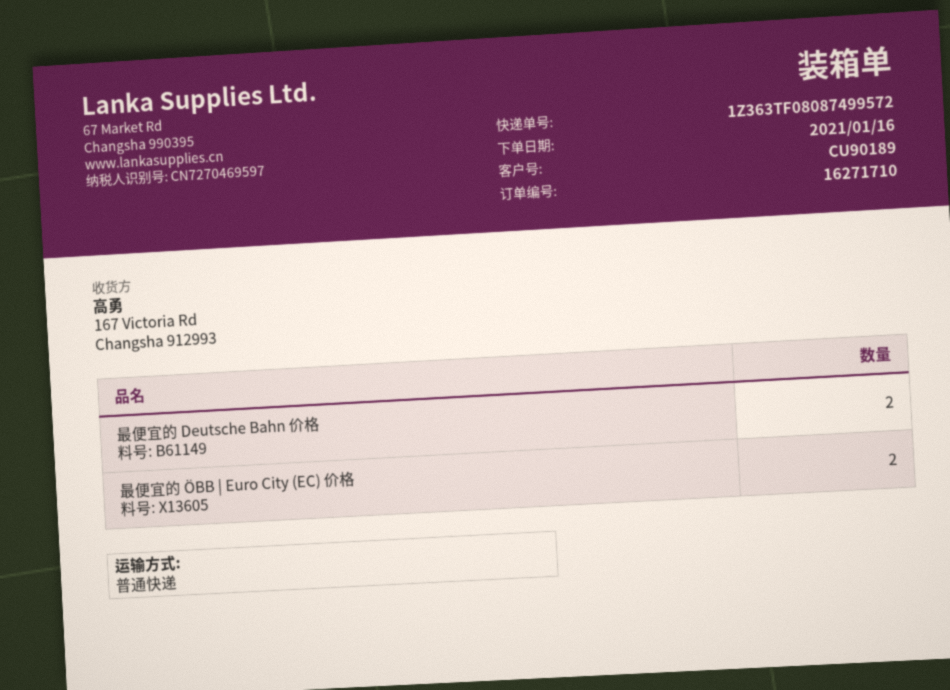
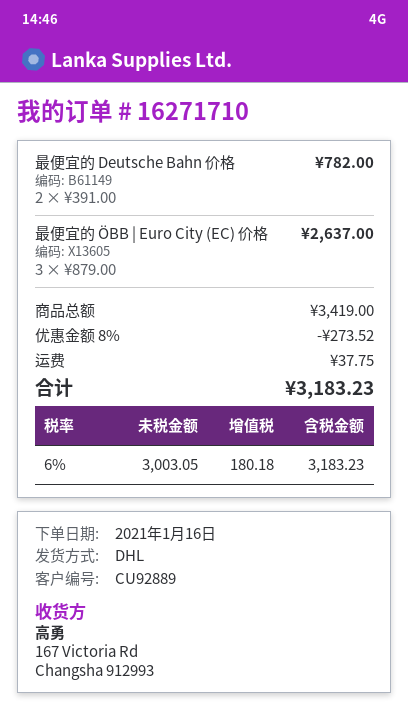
customer number: CU90189 -> CU92889
shipping method: standard -> DHL
最便宜的 ÖBB | Euro City (EC) 价格: 2 -> 3

